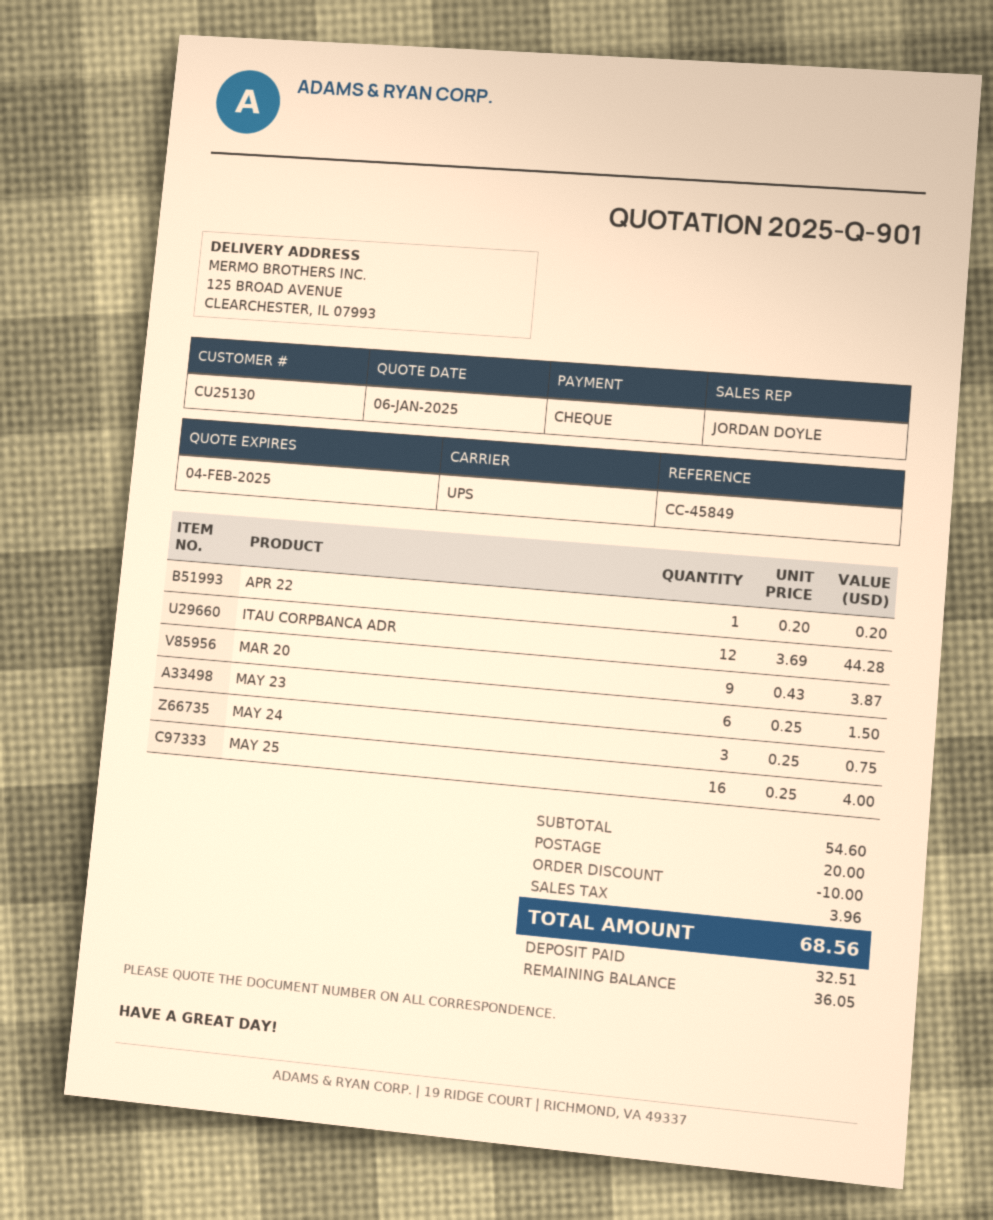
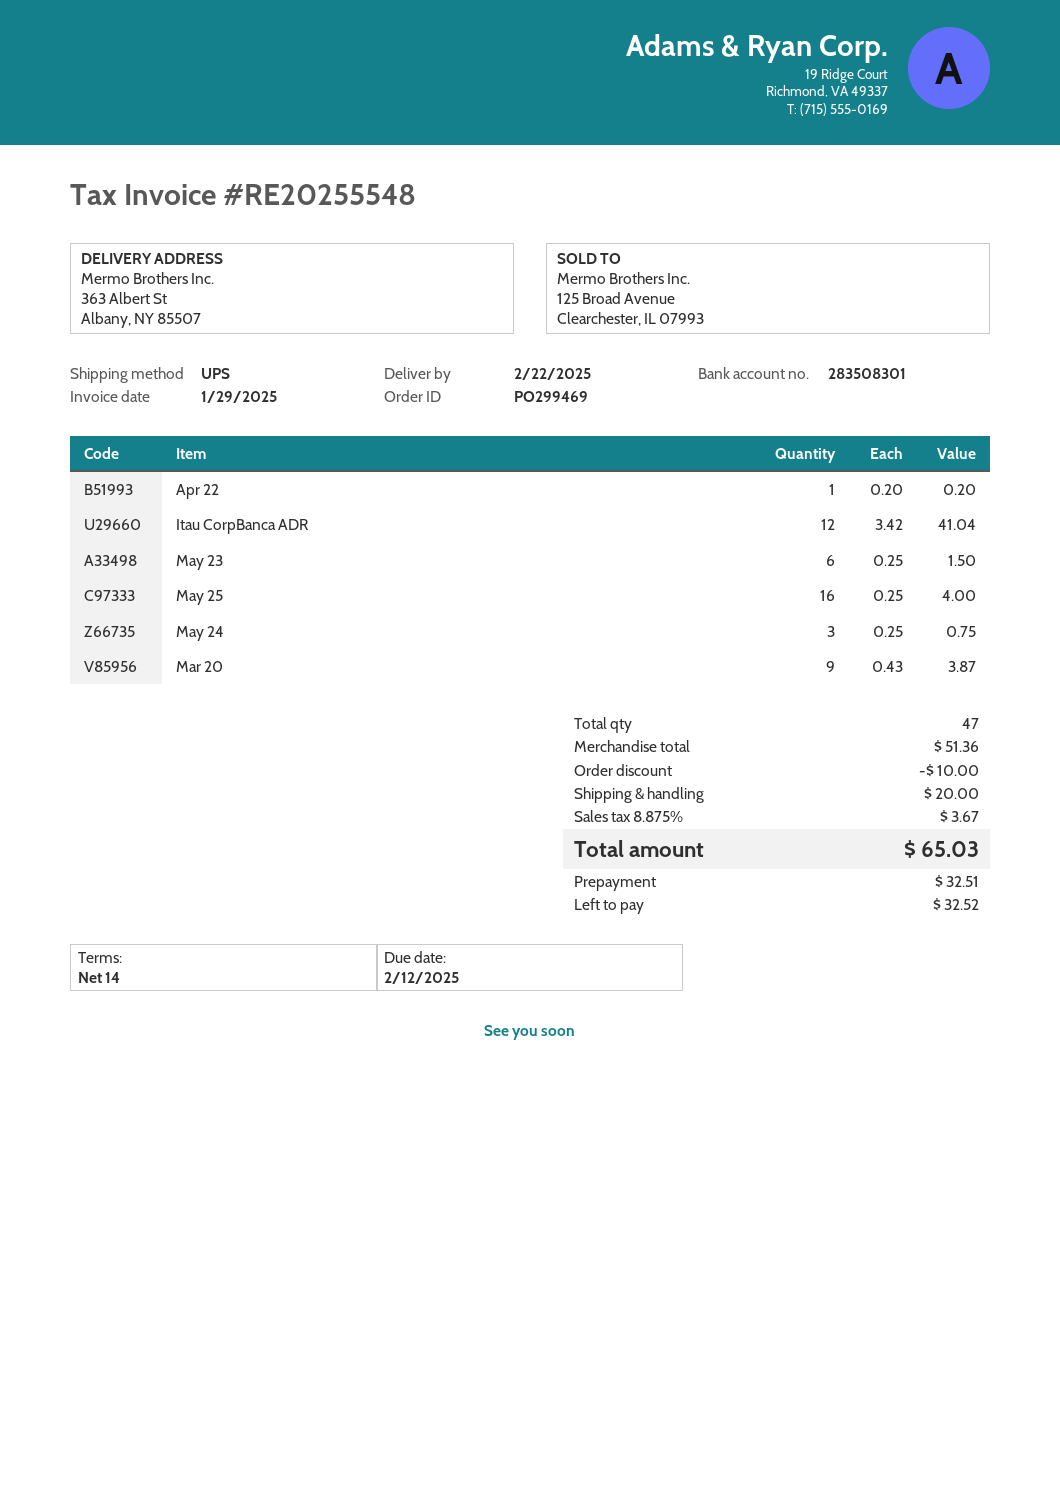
ship to: 125 BROAD AVENUE, CLEARCHESTER, IL 07993 -> 363 Albert St, Albany, NY 85507
ITAU CORPBANCA ADR: 12 x 3.69 = 44.28 -> 12 x 3.42 = 41.04
subtotal: 54.60 -> 51.36
tax: 3.96 -> 3.67
total: 68.56 -> 65.03
balance: 36.05 -> 32.52

